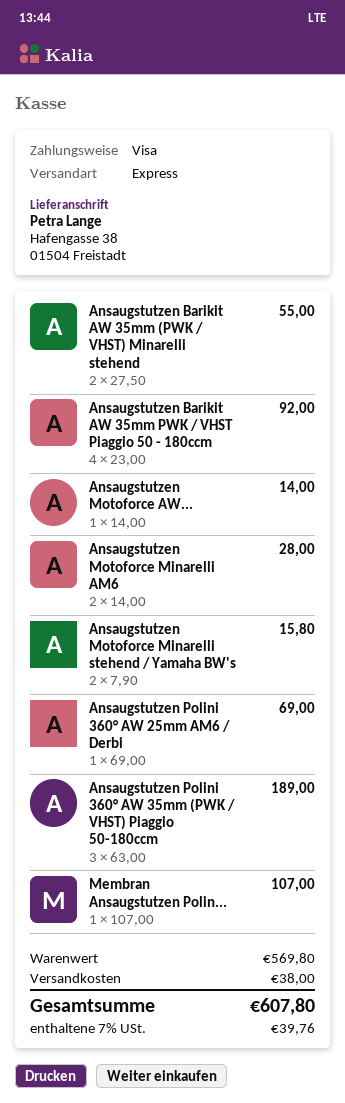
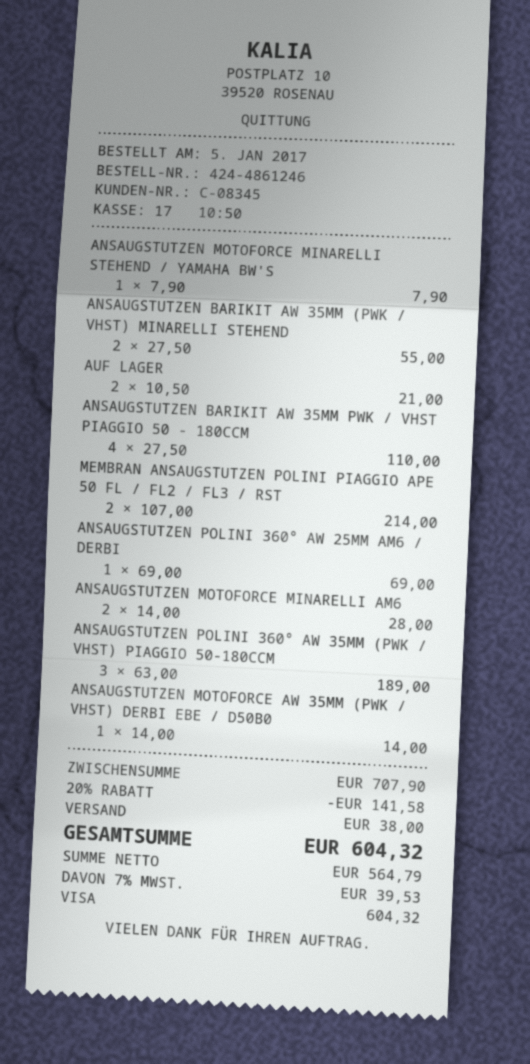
Ansaugstutzen Barikit AW 35mm PWK / VHST Piaggio 50 - 180ccm: 4 x 23.00 = 92.00 -> 4 x 27.50 = 110.00
Ansaugstutzen Motoforce Minarelli stehend / Yamaha BW's: 2 x 7.90 = 15.80 -> 1 x 7.90 = 7.90
Membran Ansaugstutzen Polin...: 1 x 107.00 = 107.00 -> 2 x 107.00 = 214.00
AUF LAGER: none -> 2 x 10.50 = 21.00
subtotal: 569.80 -> 707.90
discount: none -> 20% = 141.58
tax: 7% = 39.76 -> 7% = 39.53
total: 607.80 -> 604.32

